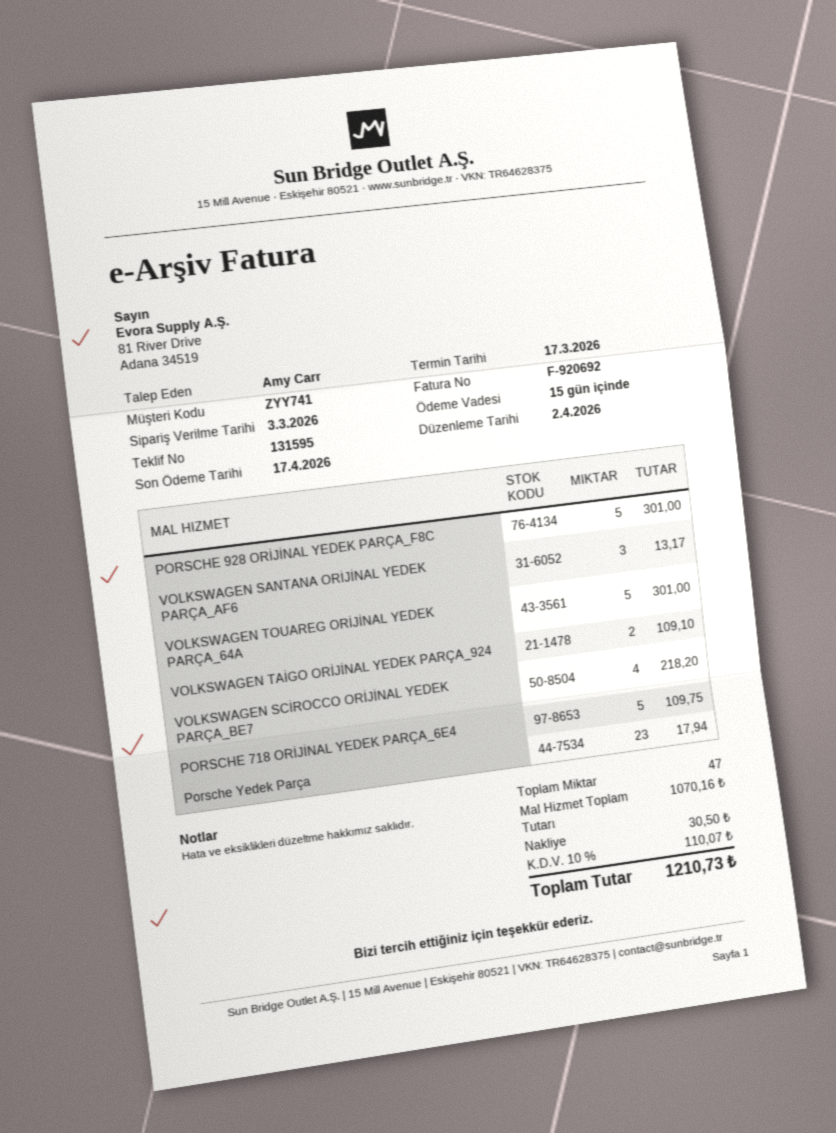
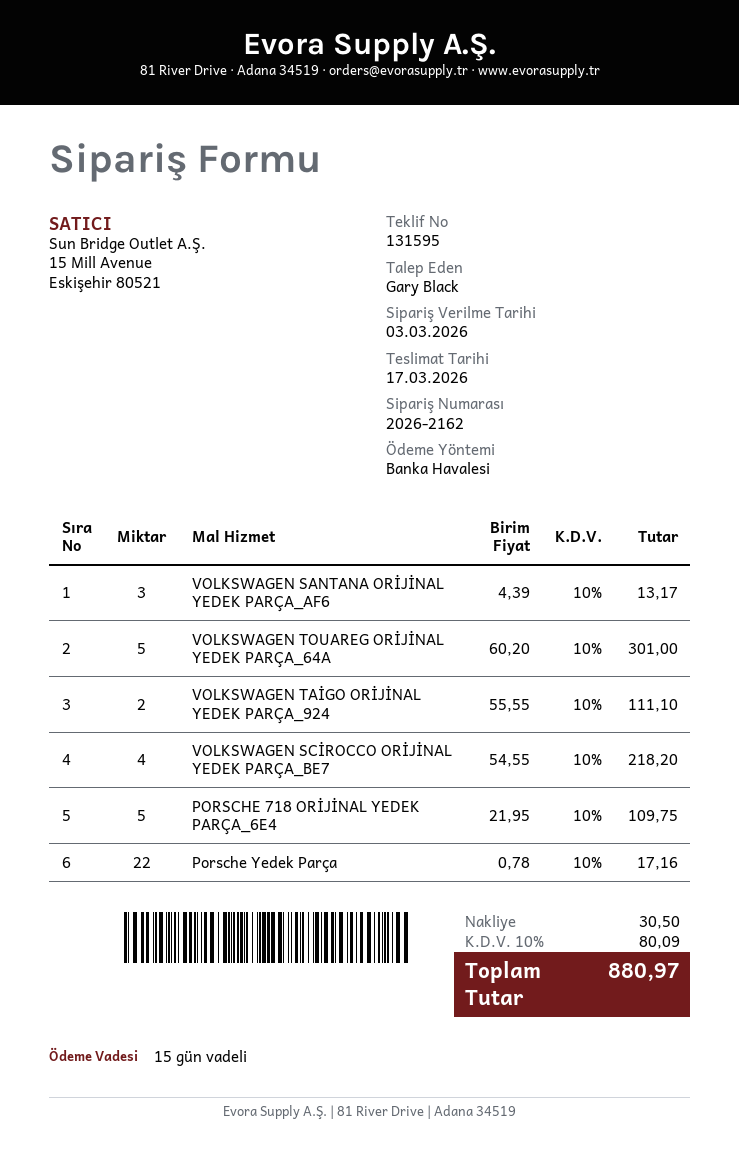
ordered by: Amy Carr -> Gary Black
PORSCHE 928 ORİJİNAL YEDEK PARÇA_F8C: 5 for 301.00 -> none
VOLKSWAGEN TAİGO ORİJİNAL YEDEK PARÇA_924: 2 for 109.10 -> 2 for 111.10
Porsche Yedek Parça: 23 for 17.94 -> 22 for 17.16
tax: 10% = 110.07 -> 10% = 80.09
total: 1210.73 -> 880.97

